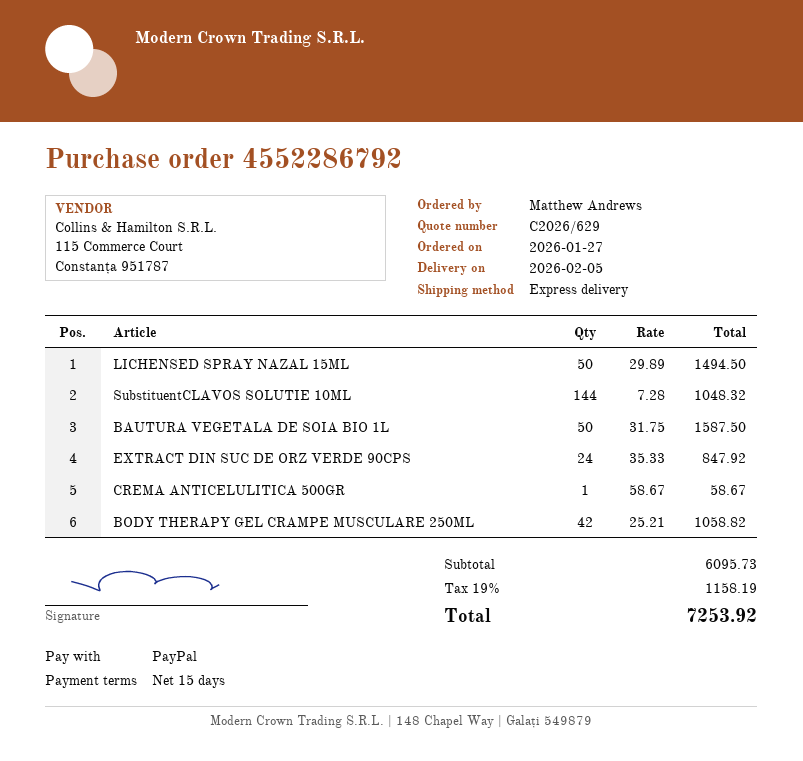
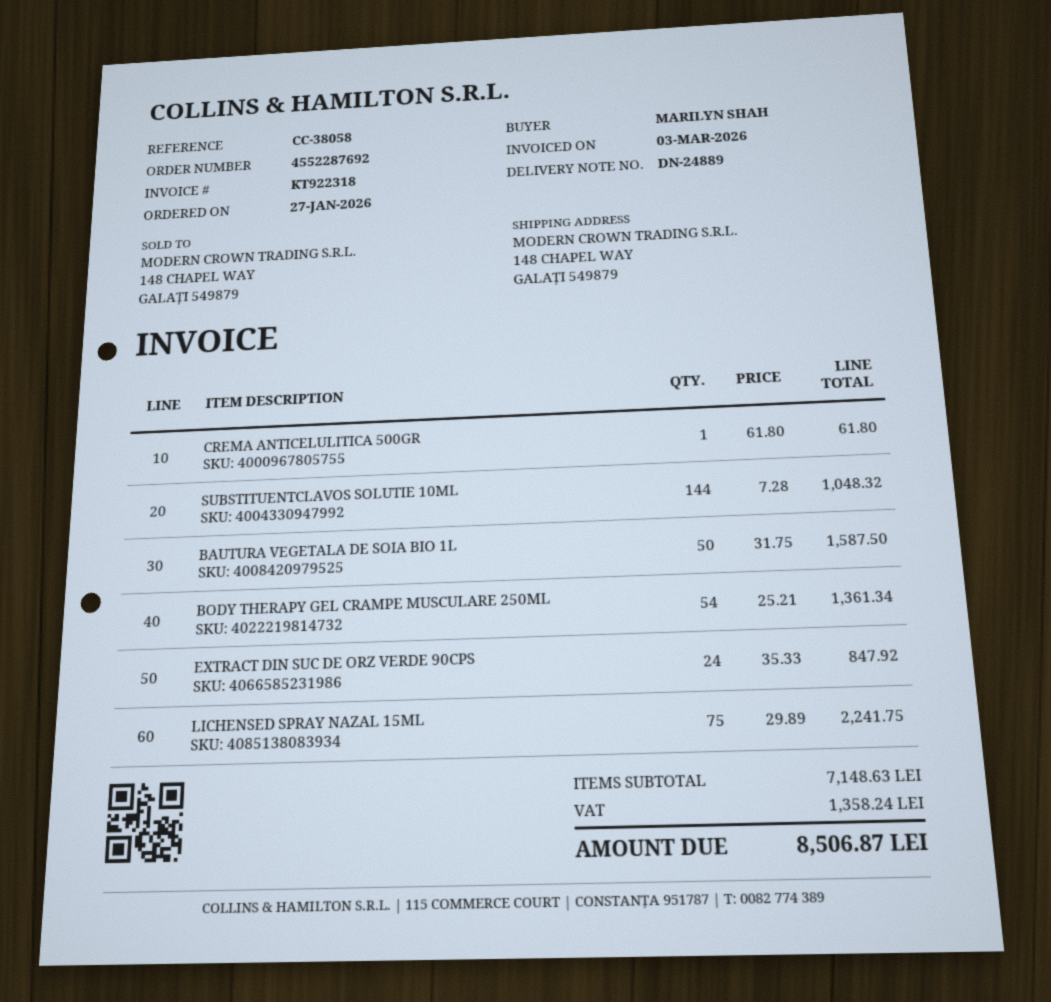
order number: 4552286792 -> 4552287692
ordered by: Matthew Andrews -> MARILYN SHAH
LICHENSED SPRAY NAZAL 15ML: 50 x 29.89 = 1494.50 -> 75 x 29.89 = 2241.75
CREMA ANTICELULITICA 500GR: 1 x 58.67 = 58.67 -> 1 x 61.80 = 61.80
BODY THERAPY GEL CRAMPE MUSCULARE 250ML: 42 x 25.21 = 1058.82 -> 54 x 25.21 = 1361.34
subtotal: 6095.73 -> 7148.63
tax: 1158.19 -> 1358.24
total: 7253.92 -> 8506.87

